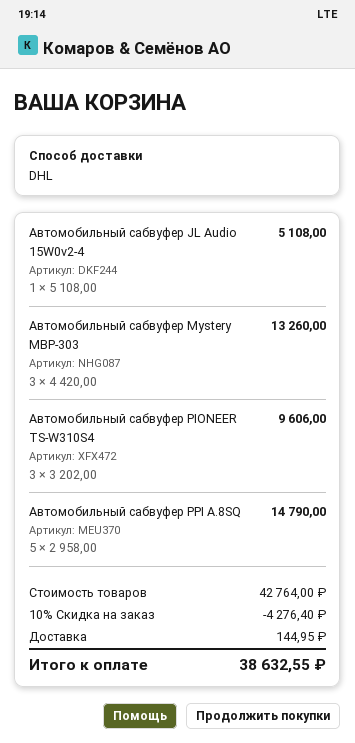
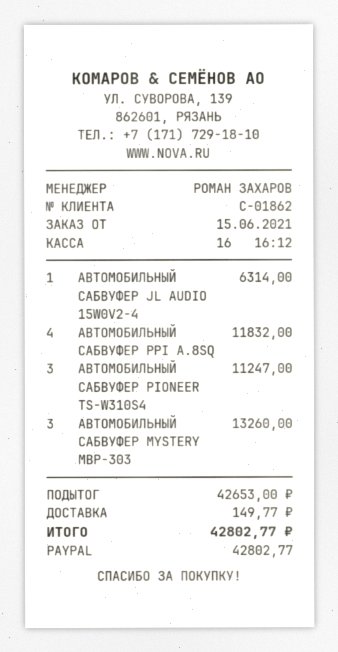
Автомобильный сабвуфер JL Audio 15W0v2-4: 1 for 5108.00 -> 1 for 6314.00
Автомобильный сабвуфер PIONEER TS-W310S4: 3 for 9606.00 -> 3 for 11247.00
Автомобильный сабвуфер PPI A.8SQ: 5 for 14790.00 -> 4 for 11832.00
subtotal: 42764.00 -> 42653.00
discount: 10% = 4276.40 -> none
shipping: 144.95 -> 149.77
total: 38632.55 -> 42802.77

